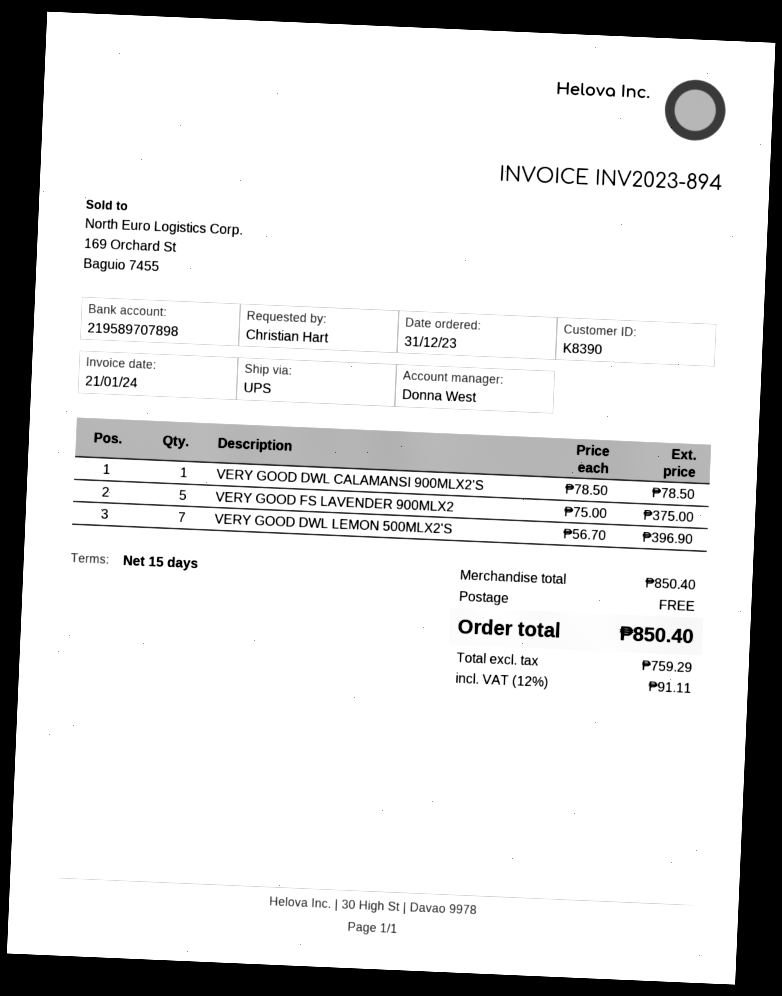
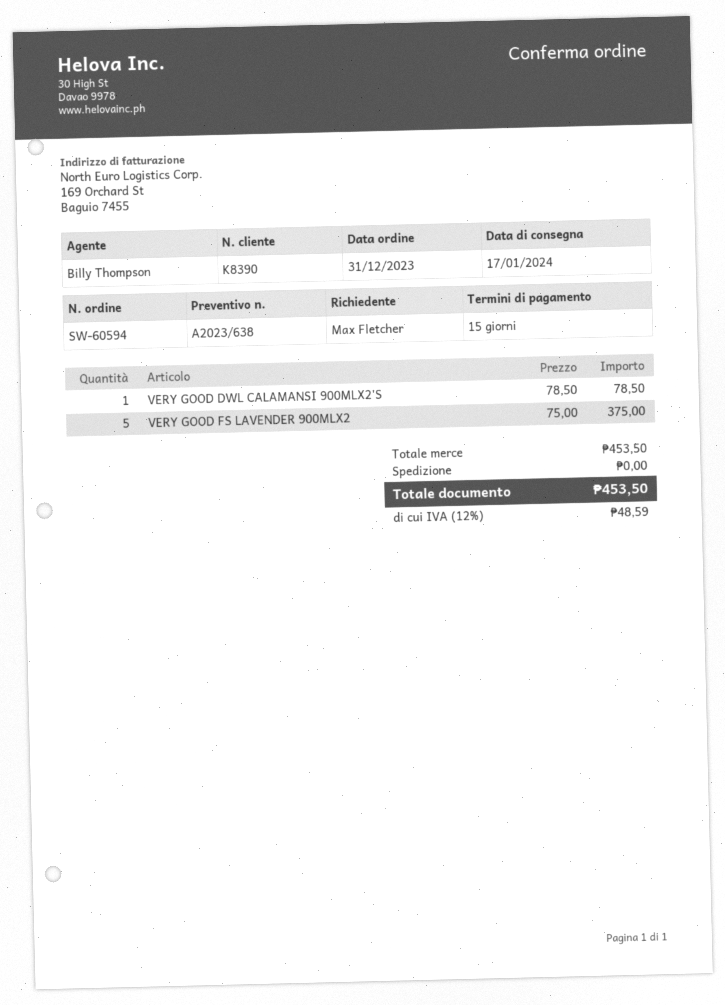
ordered by: Christian Hart -> Max Fletcher
sales rep: Donna West -> Billy Thompson
VERY GOOD DWL LEMON 500MLX2'S: 7 x 56.70 = 396.90 -> none
subtotal: 850.40 -> 453.50
tax: 12% = 91.11 -> 12% = 48.59
total: 850.40 -> 453.50

